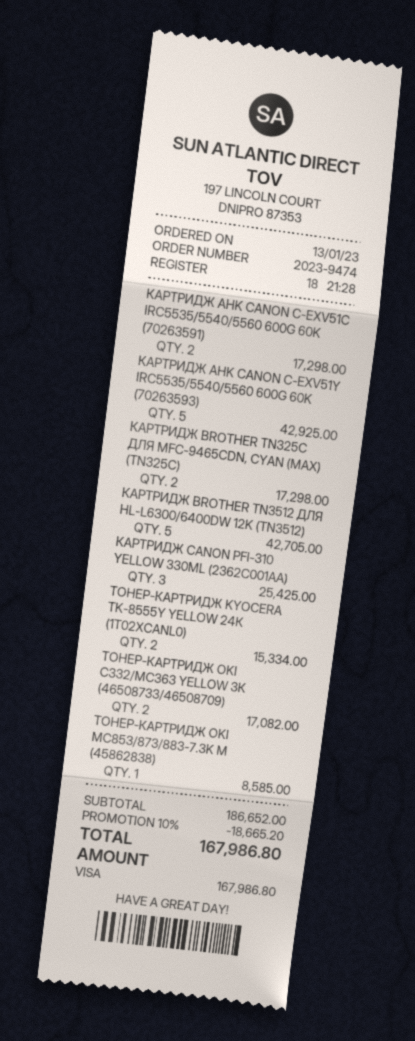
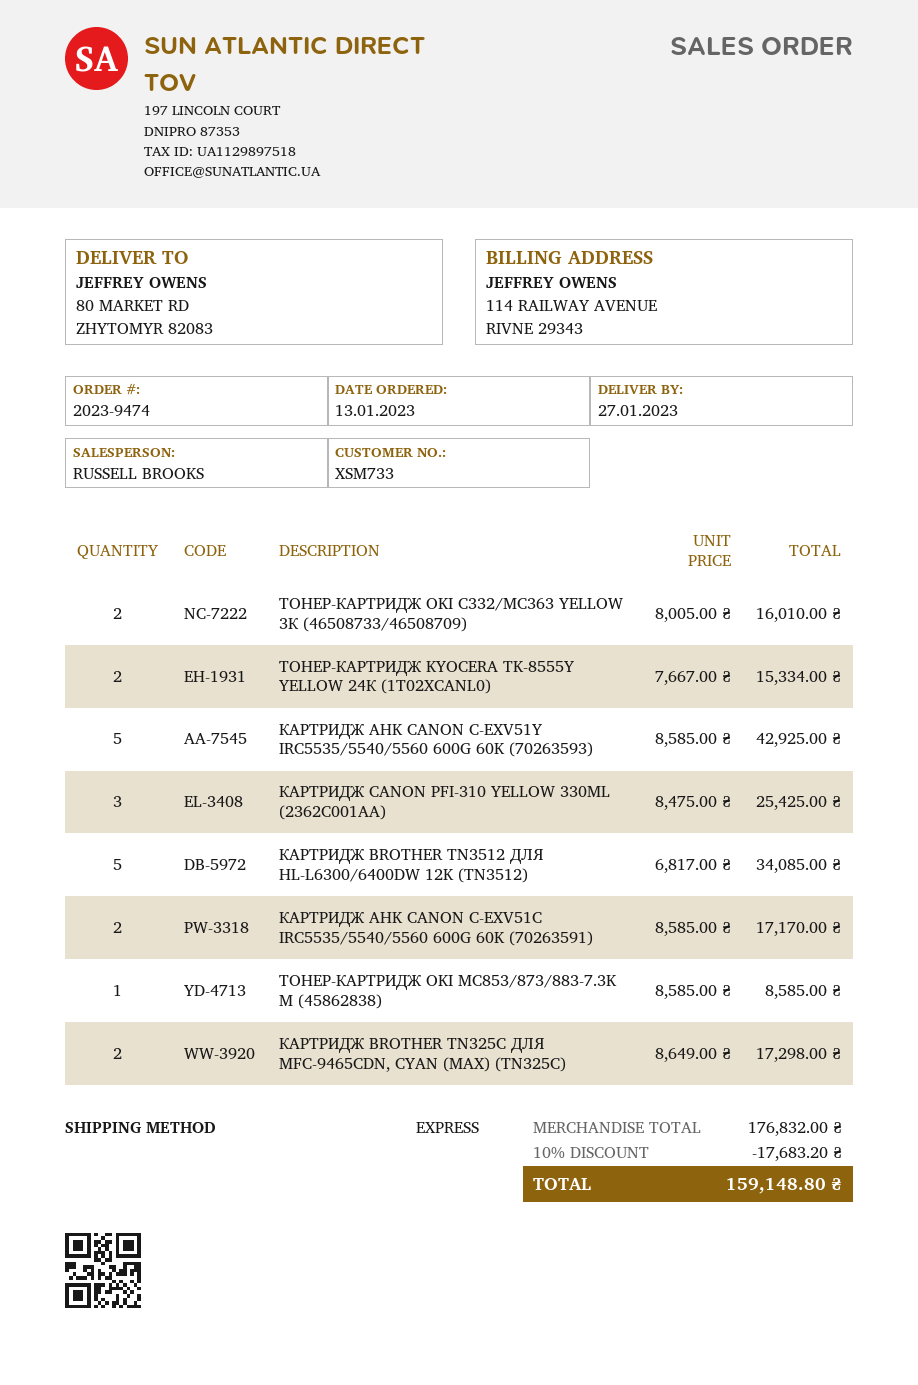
КАРТРИДЖ AHK CANON C-EXV51C IRC5535/5540/5560 600G 60K (70263591): 2 for 17298.00 -> 2 for 17170.00
КАРТРИДЖ BROTHER TN3512 ДЛЯ HL-L6300/6400DW 12K (TN3512): 5 for 42705.00 -> 5 for 34085.00
ТОНЕР-КАРТРИДЖ OKI C332/MC363 YELLOW 3К (46508733/46508709): 2 for 17082.00 -> 2 for 16010.00
subtotal: 186652.00 -> 176832.00
discount: 10% = 18665.20 -> 10% = 17683.20
total: 167986.80 -> 159148.80

